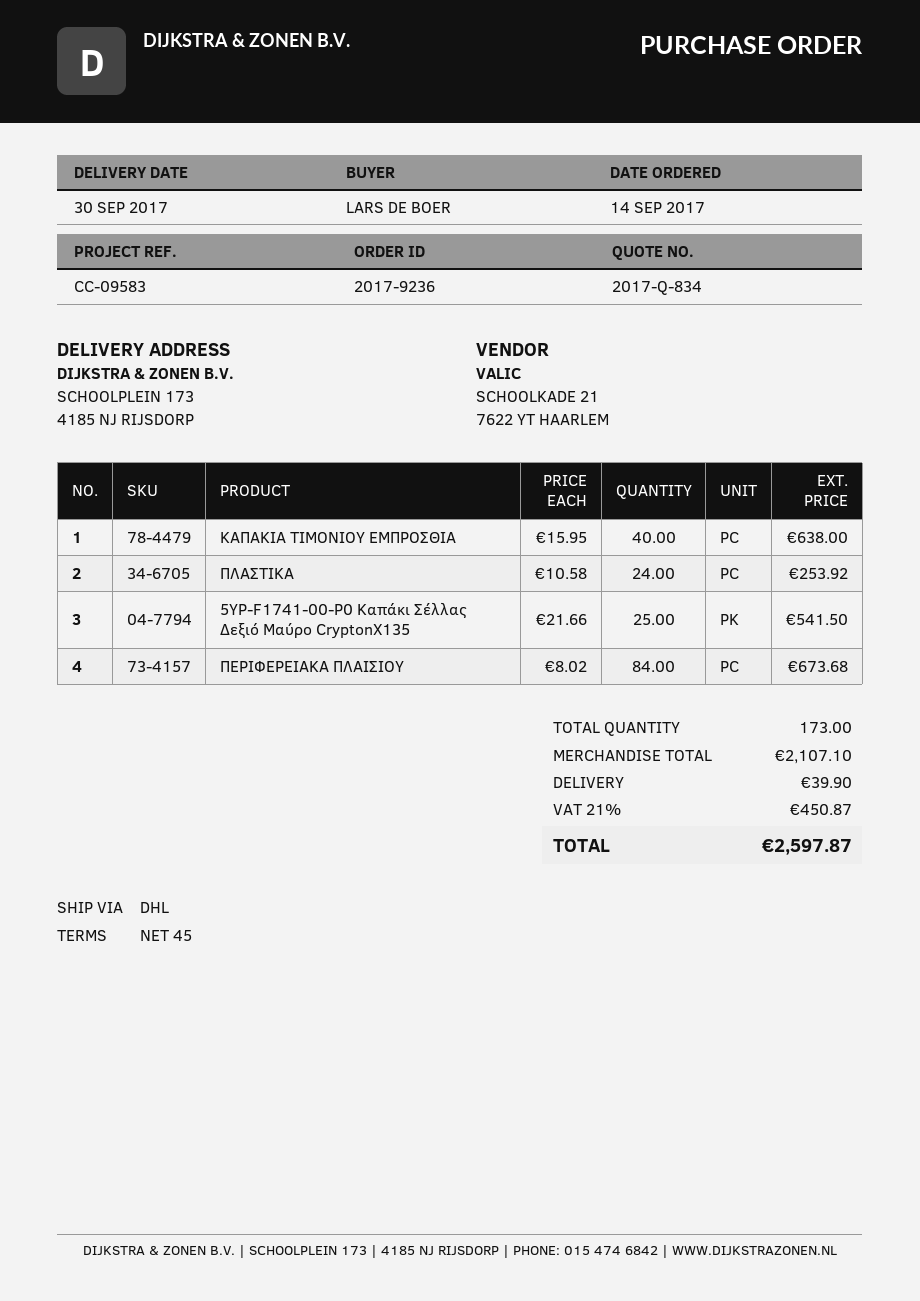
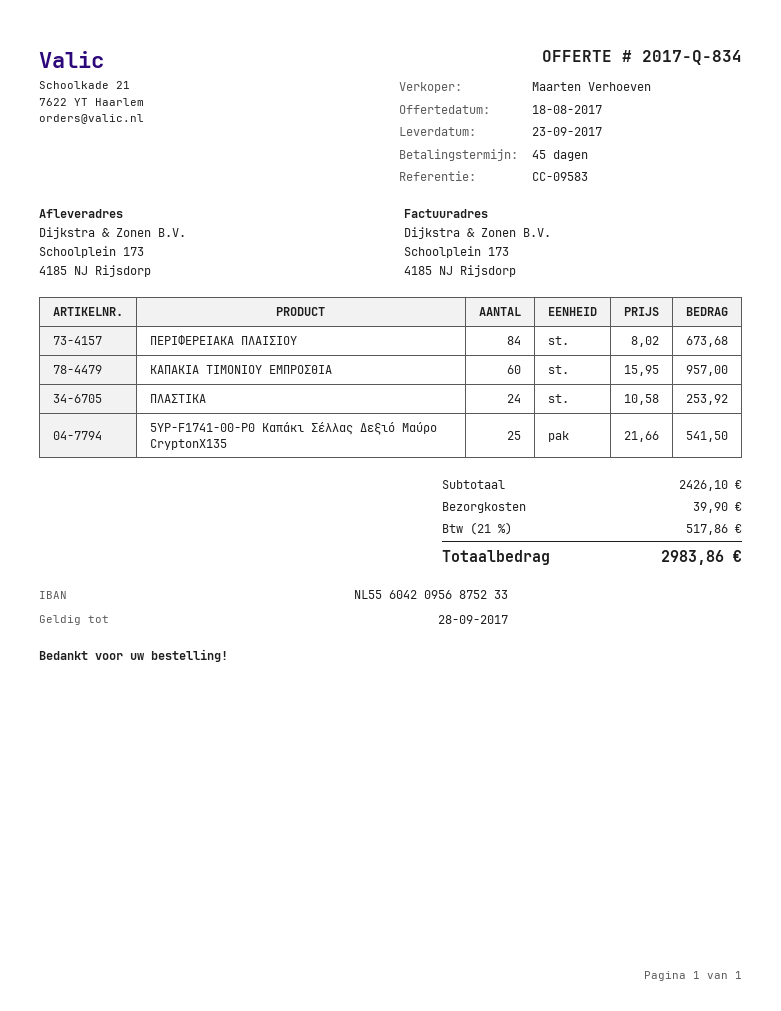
delivery date: 2017-09-30 -> 2017-09-23
ΚΑΠΑΚΙΑ ΤΙΜΟΝΙΟΥ ΕΜΠΡΟΣΘΙΑ: 40 x 15.95 = 638.00 -> 60 x 15.95 = 957.00
subtotal: 2107.10 -> 2426.10
tax: 21% = 450.87 -> 21% = 517.86
total: 2597.87 -> 2983.86

